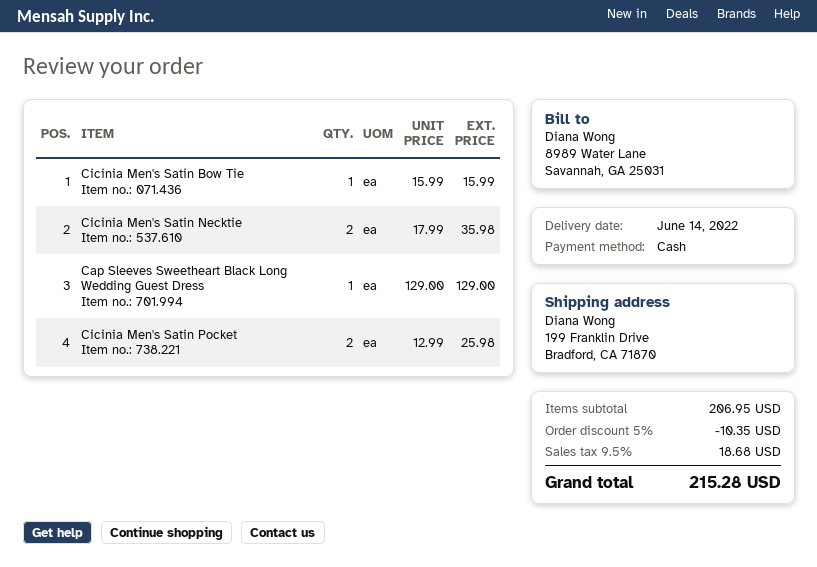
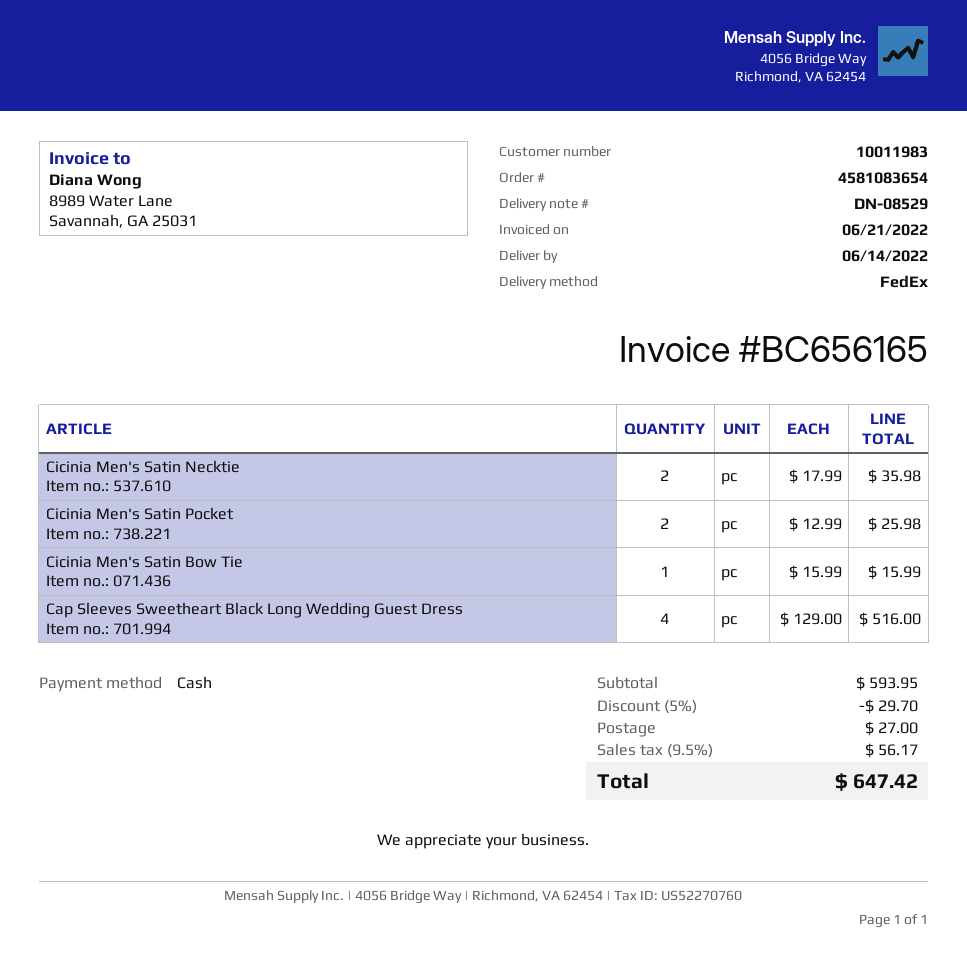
Cap Sleeves Sweetheart Black Long Wedding Guest Dress: 1 x 129.00 = 129.00 -> 4 x 129.00 = 516.00
subtotal: 206.95 -> 593.95
discount: 5% = 10.35 -> 5% = 29.70
shipping: none -> 27.00
tax: 9.5% = 18.68 -> 9.5% = 56.17
total: 215.28 -> 647.42

